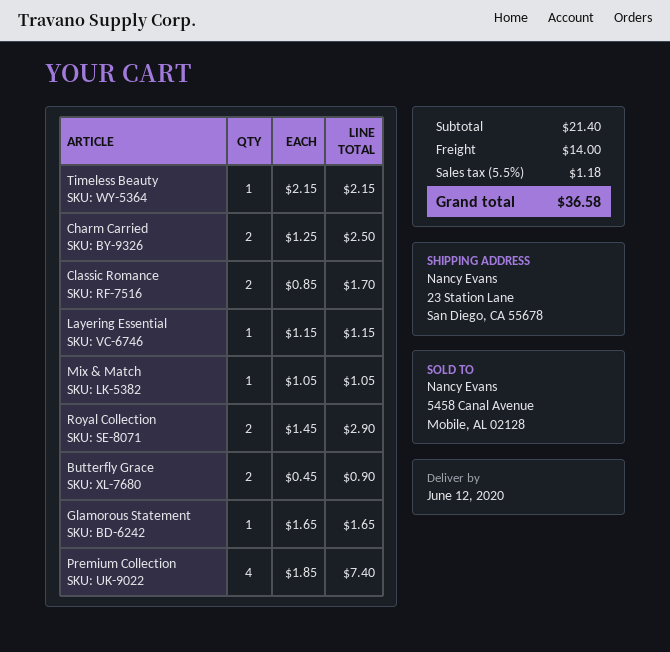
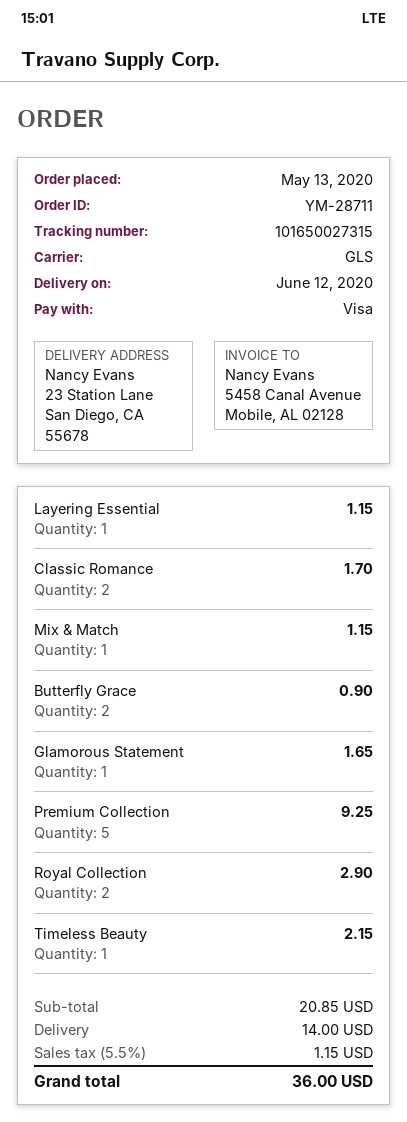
Charm Carried: 2 for 2.50 -> none
Mix & Match: 1 for 1.05 -> 1 for 1.15
Premium Collection: 4 for 7.40 -> 5 for 9.25
subtotal: 21.40 -> 20.85
tax: 5.5% = 1.18 -> 5.5% = 1.15
total: 36.58 -> 36.00

